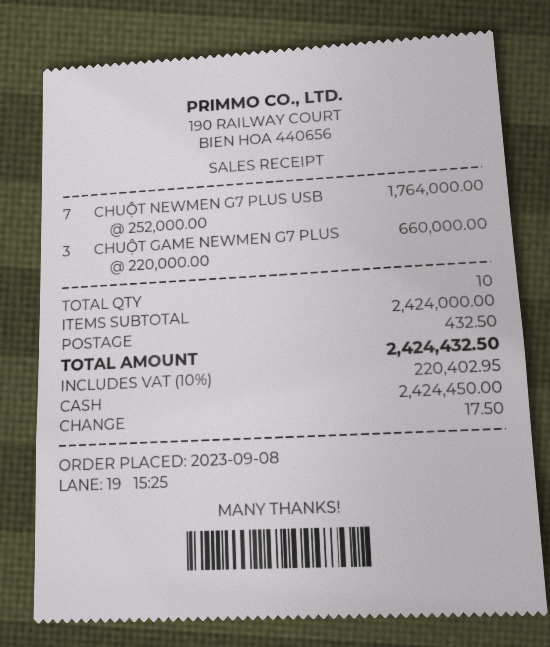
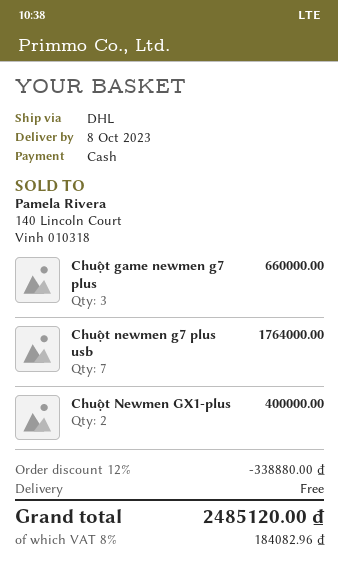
Chuột Newmen GX1-plus: none -> 2 for 400000.00
discount: none -> 12% = 338880.00
shipping: 432.50 -> 0.00
tax: 10% = 220402.95 -> 8% = 184082.96
total: 2424432.50 -> 2485120.00

